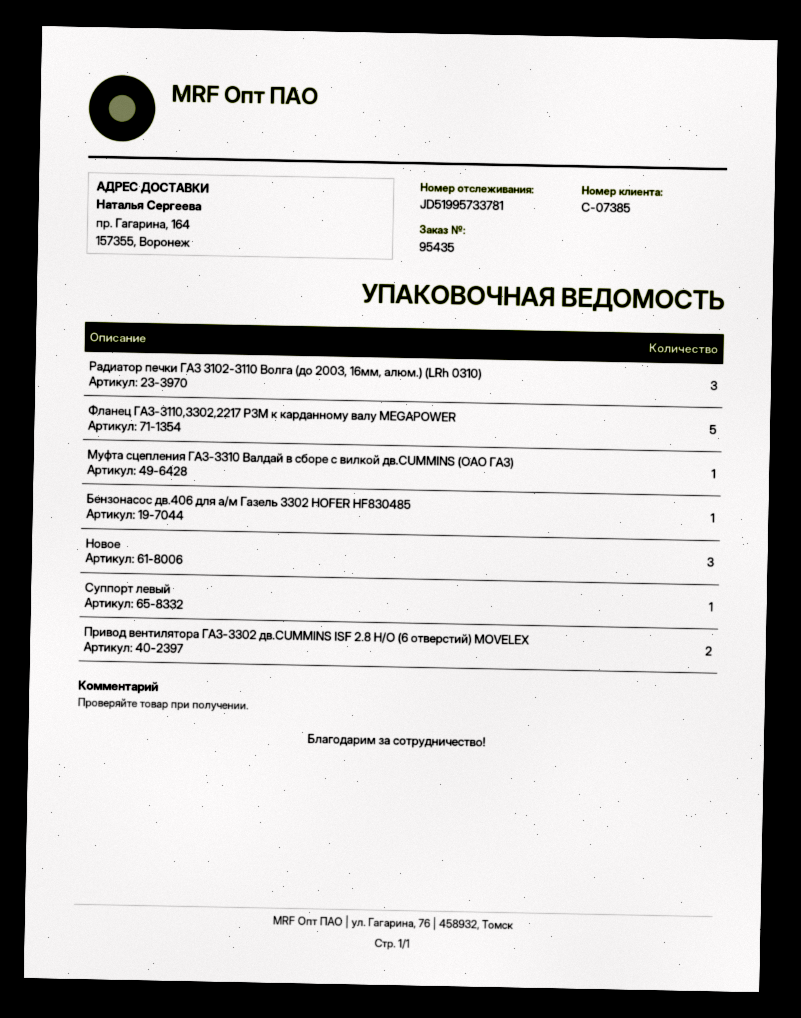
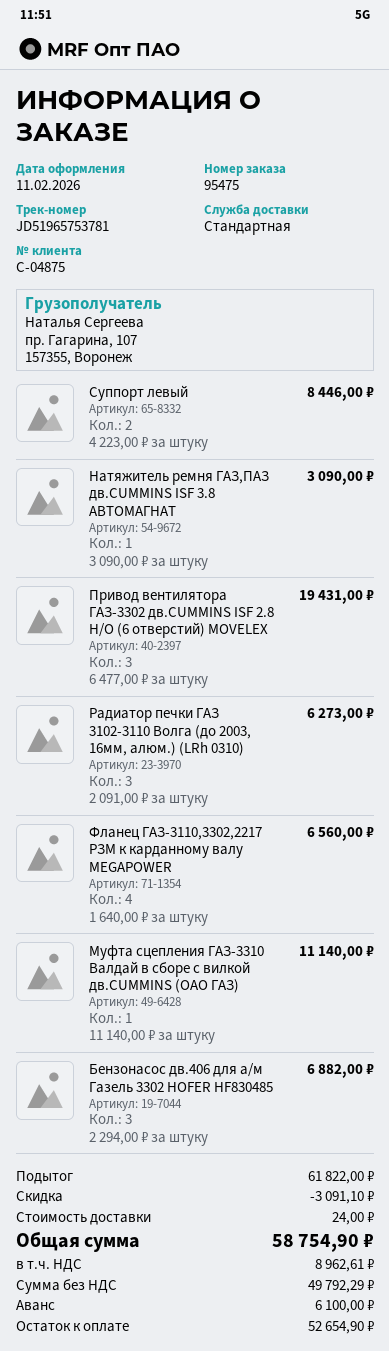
order number: 95435 -> 95475
customer number: C-07385 -> C-04875
tracking number: JD51995733781 -> JD51965753781
ship to: пр. Гагарина, 164, 157355, Воронеж -> пр. Гагарина, 107, 157355, Воронеж
Фланец ГАЗ-3110,3302,2217 РЗМ к карданному валу MEGAPOWER: 5 -> 4
Бензонасос дв.406 для а/м Газель 3302 HOFER HF830485: 1 -> 3
Новое: 3 -> none
Суппорт левый: 1 -> 2
Привод вентилятора ГАЗ-3302 дв.CUMMINS ISF 2.8 Н/О (6 отверстий) MOVELEX: 2 -> 3
Натяжитель ремня ГАЗ,ПАЗ дв.CUMMINS ISF 3.8 АВТОМАГНАТ: none -> 1

